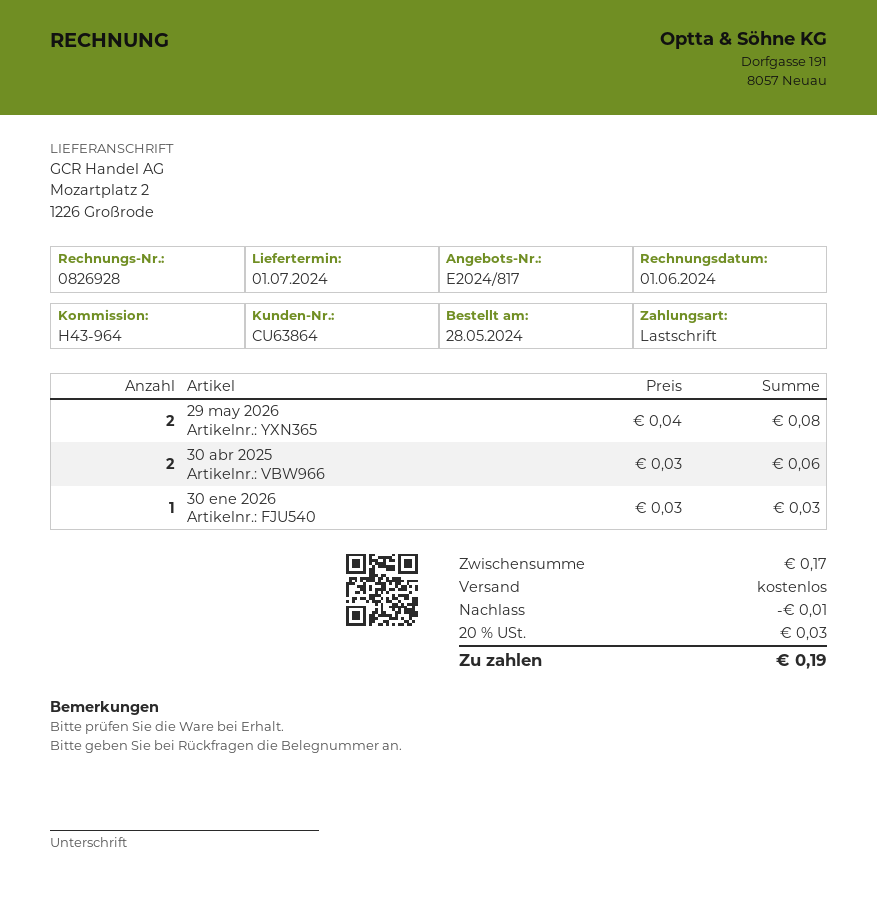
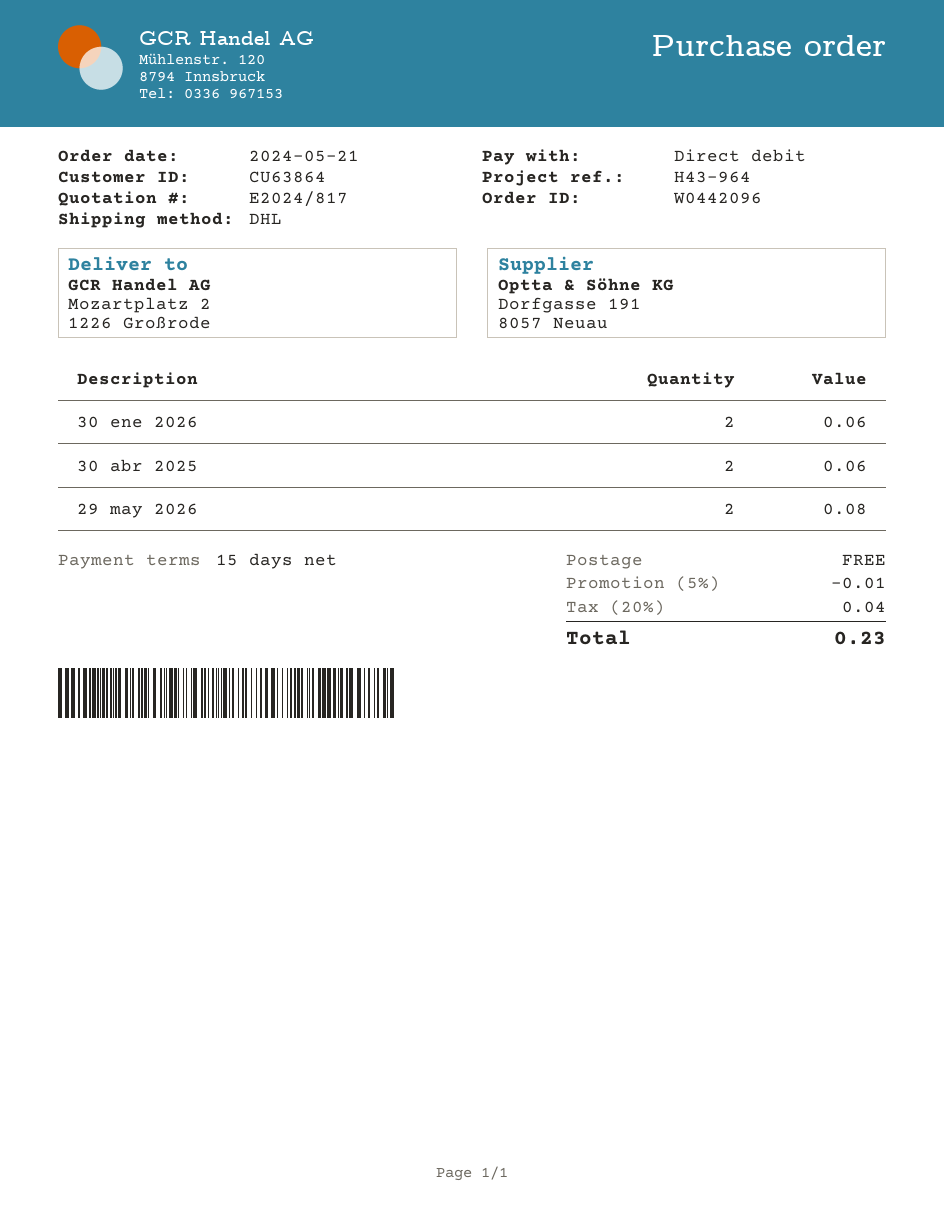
order date: 2024-05-28 -> 2024-05-21
30 ene 2026: 1 for 0.03 -> 2 for 0.06
tax: 20% = 0.03 -> 20% = 0.04
total: 0.19 -> 0.23

